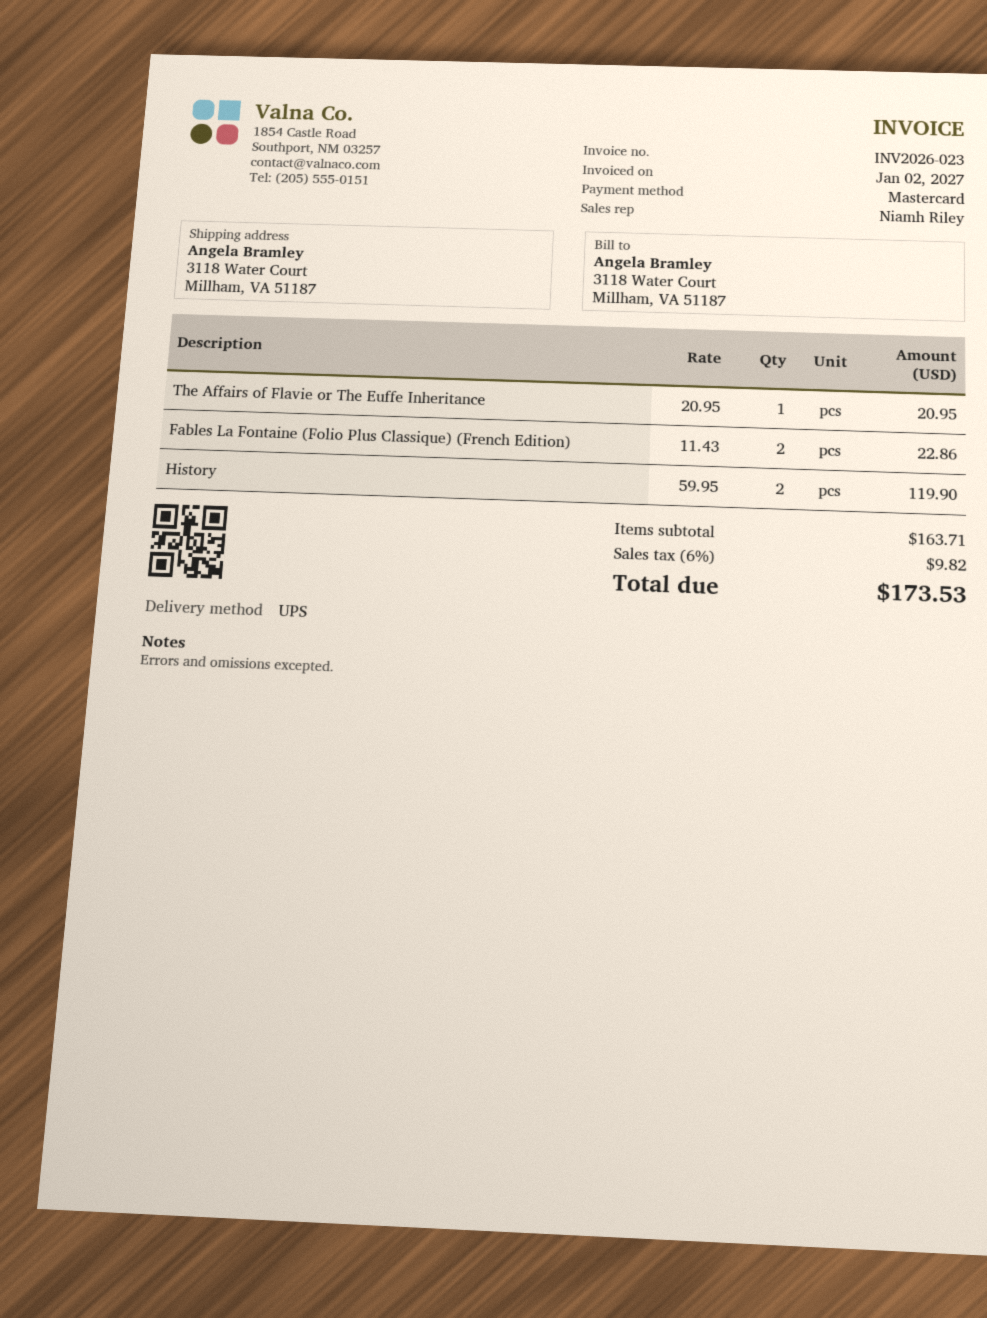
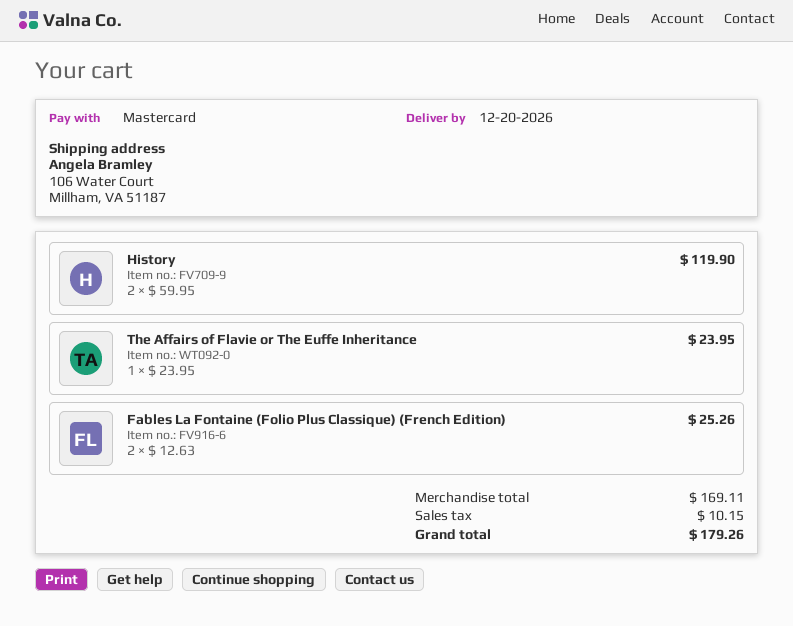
ship to: 3118 Water Court, Millham, VA 51187 -> 106 Water Court, Millham, VA 51187
The Affairs of Flavie or The Euffe Inheritance: 1 x 20.95 = 20.95 -> 1 x 23.95 = 23.95
Fables La Fontaine (Folio Plus Classique) (French Edition): 2 x 11.43 = 22.86 -> 2 x 12.63 = 25.26
subtotal: 163.71 -> 169.11
tax: 9.82 -> 10.15
total: 173.53 -> 179.26

